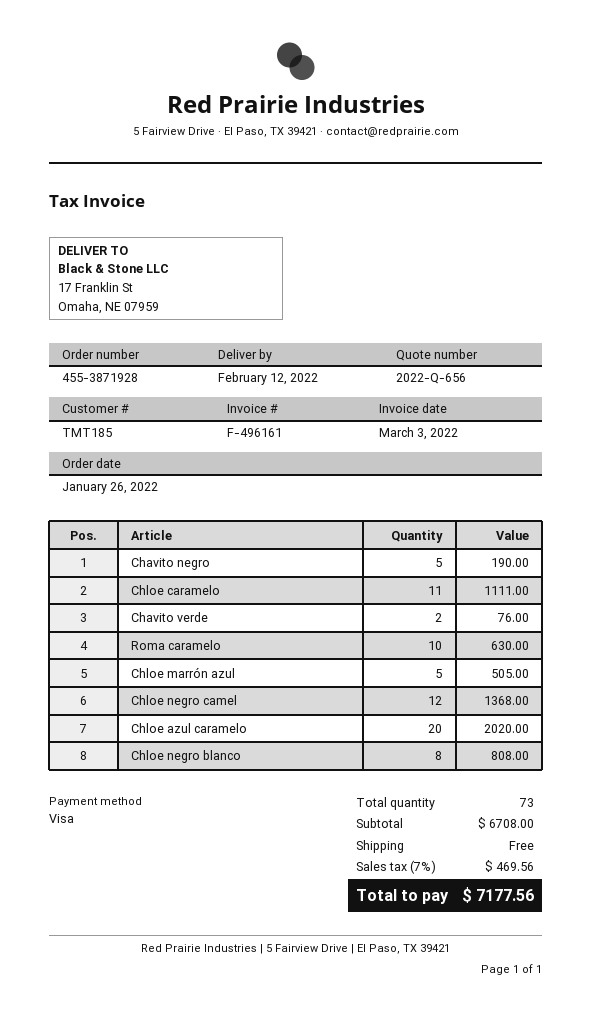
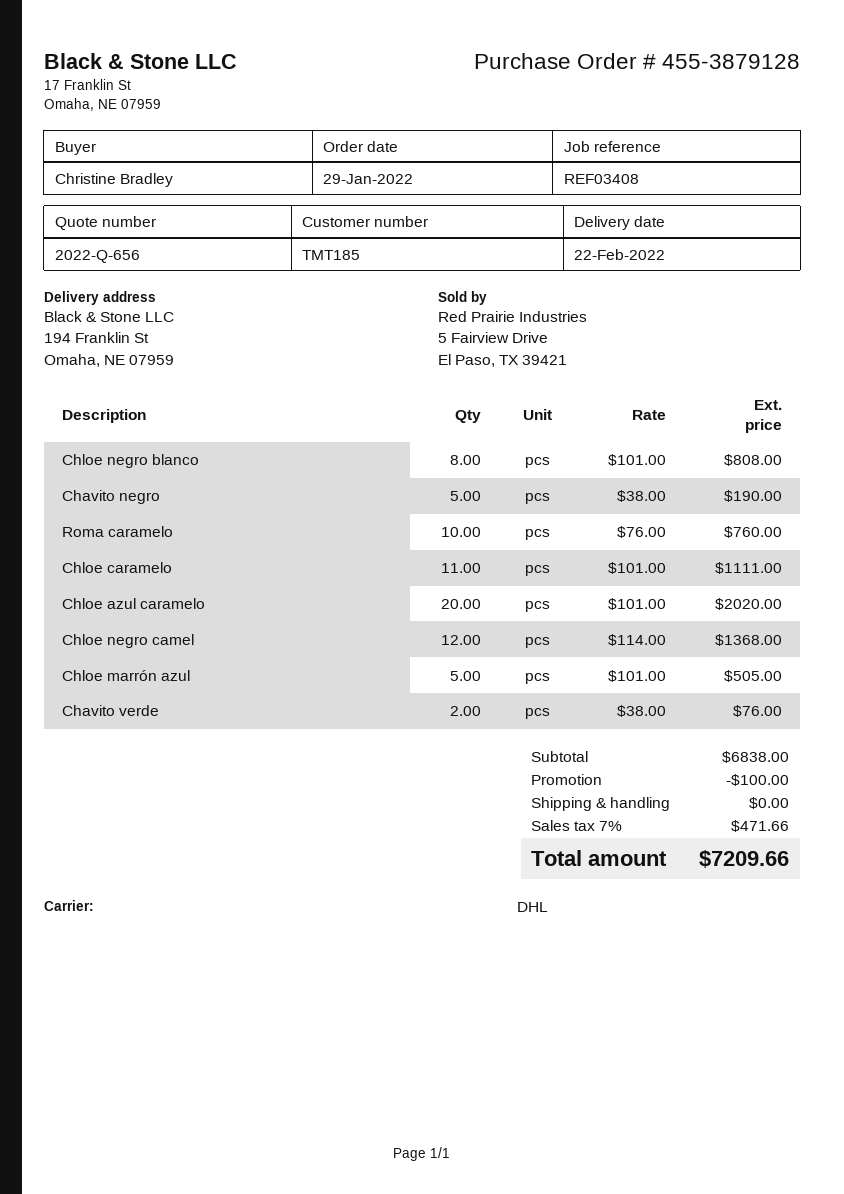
order number: 455-3871928 -> 455-3879128
order date: 2022-01-26 -> 2022-01-29
delivery date: 2022-02-12 -> 2022-02-22
ship to: 17 Franklin St, Omaha, NE 07959 -> 194 Franklin St, Omaha, NE 07959
Roma caramelo: 10 for 630.00 -> 10 for 760.00
subtotal: 6708.00 -> 6838.00
discount: none -> 100.00
tax: 7% = 469.56 -> 7% = 471.66
total: 7177.56 -> 7209.66

